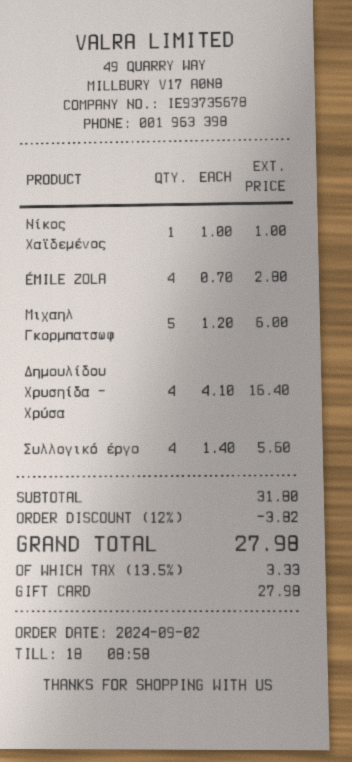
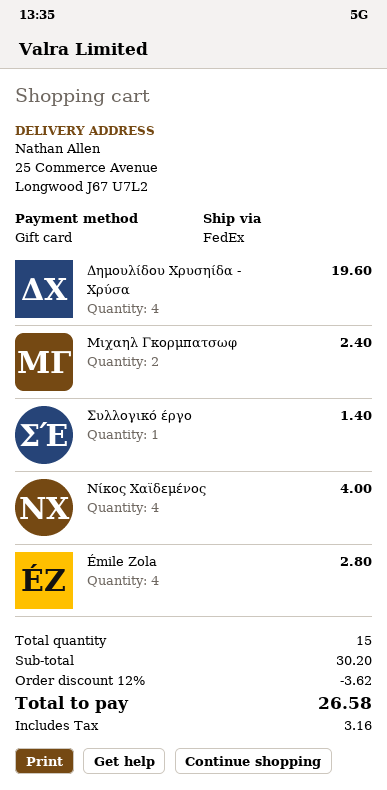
Νίκος Χαϊδεμένος: 1 for 1.00 -> 4 for 4.00
Μιχαηλ Γκορμπατσωφ: 5 for 6.00 -> 2 for 2.40
Δημουλίδου Χρυσηίδα - Χρύσα: 4 for 16.40 -> 4 for 19.60
Συλλογικό έργο: 4 for 5.60 -> 1 for 1.40
subtotal: 31.80 -> 30.20
discount: 12% = 3.82 -> 12% = 3.62
tax: 3.33 -> 3.16
total: 27.98 -> 26.58

